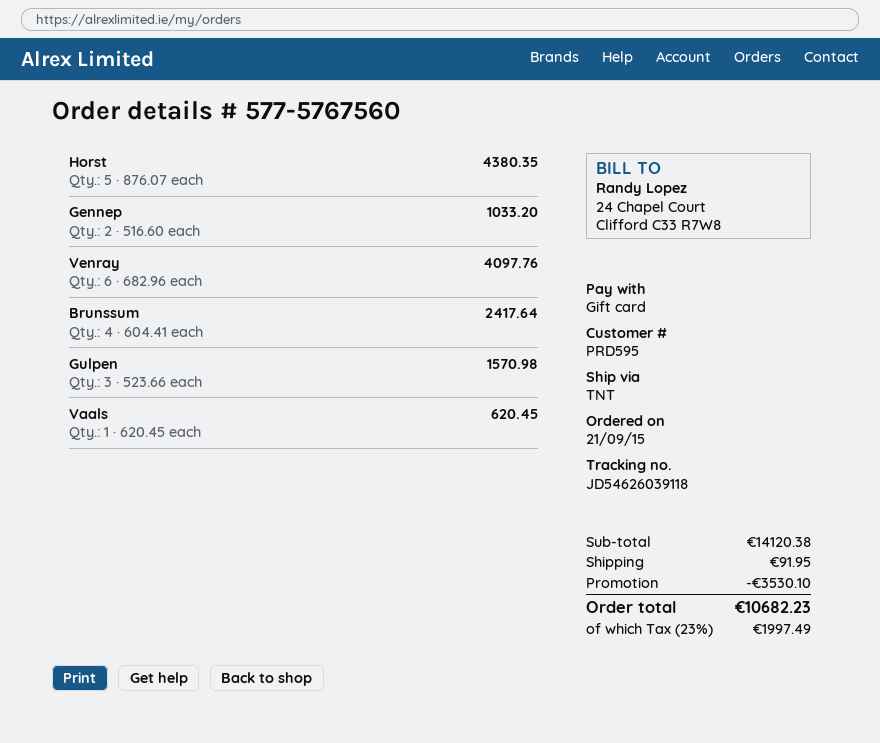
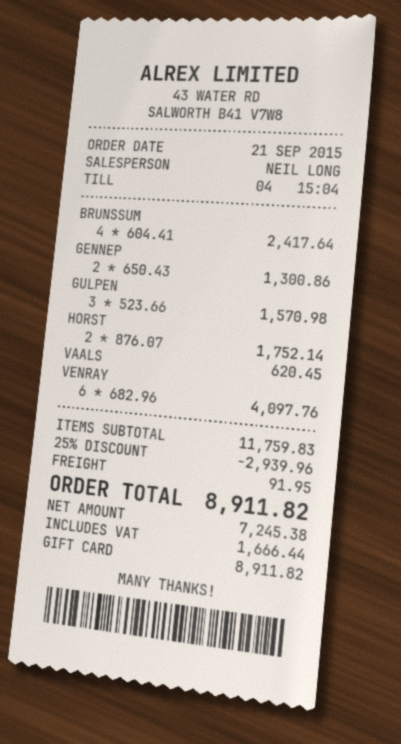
Horst: 5 x 876.07 = 4380.35 -> 2 x 876.07 = 1752.14
Gennep: 2 x 516.60 = 1033.20 -> 2 x 650.43 = 1300.86
subtotal: 14120.38 -> 11759.83
discount: 3530.10 -> 2939.96
tax: 1997.49 -> 1666.44
total: 10682.23 -> 8911.82

